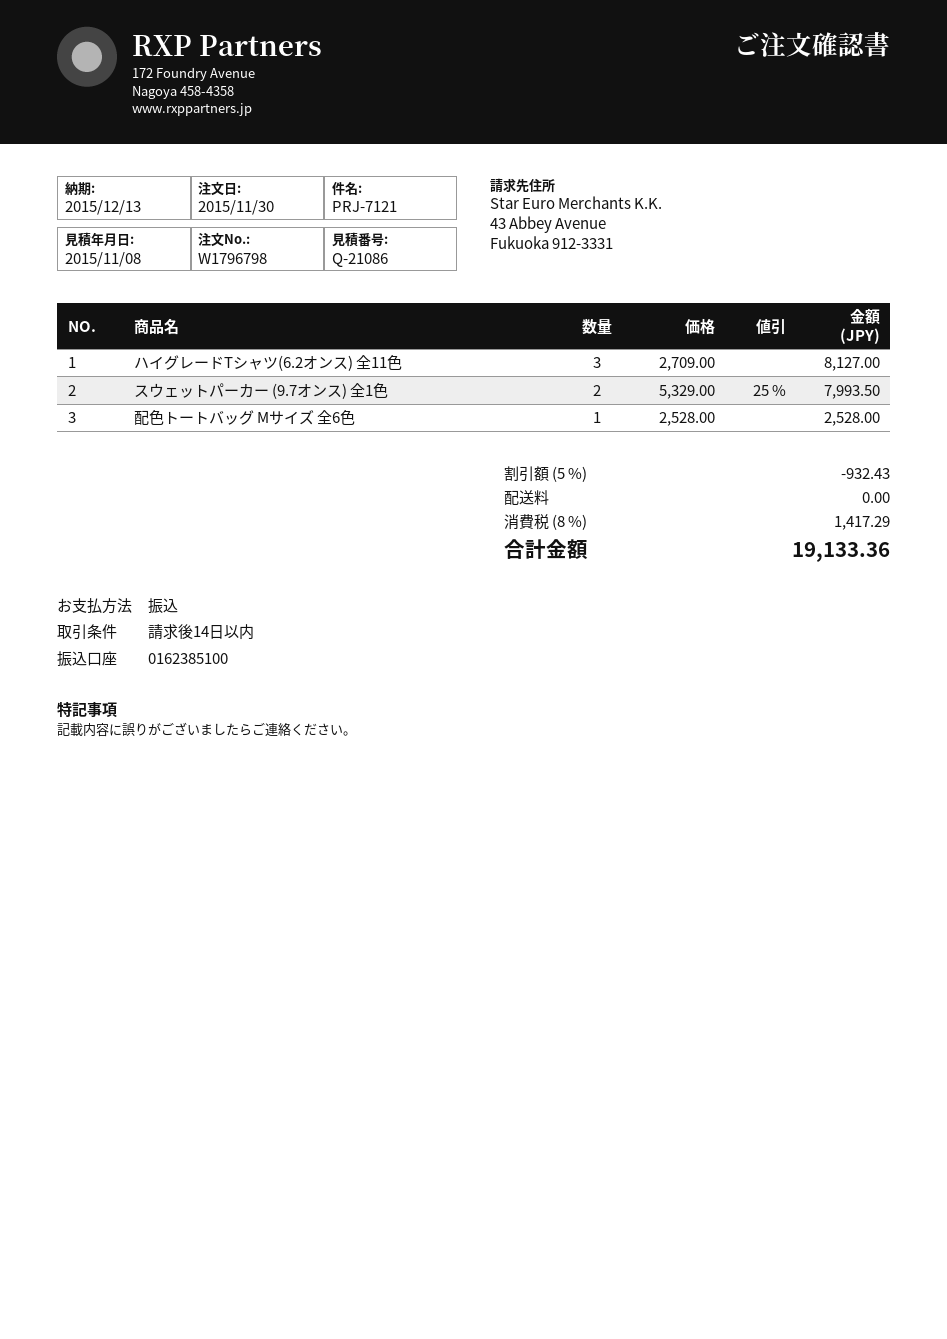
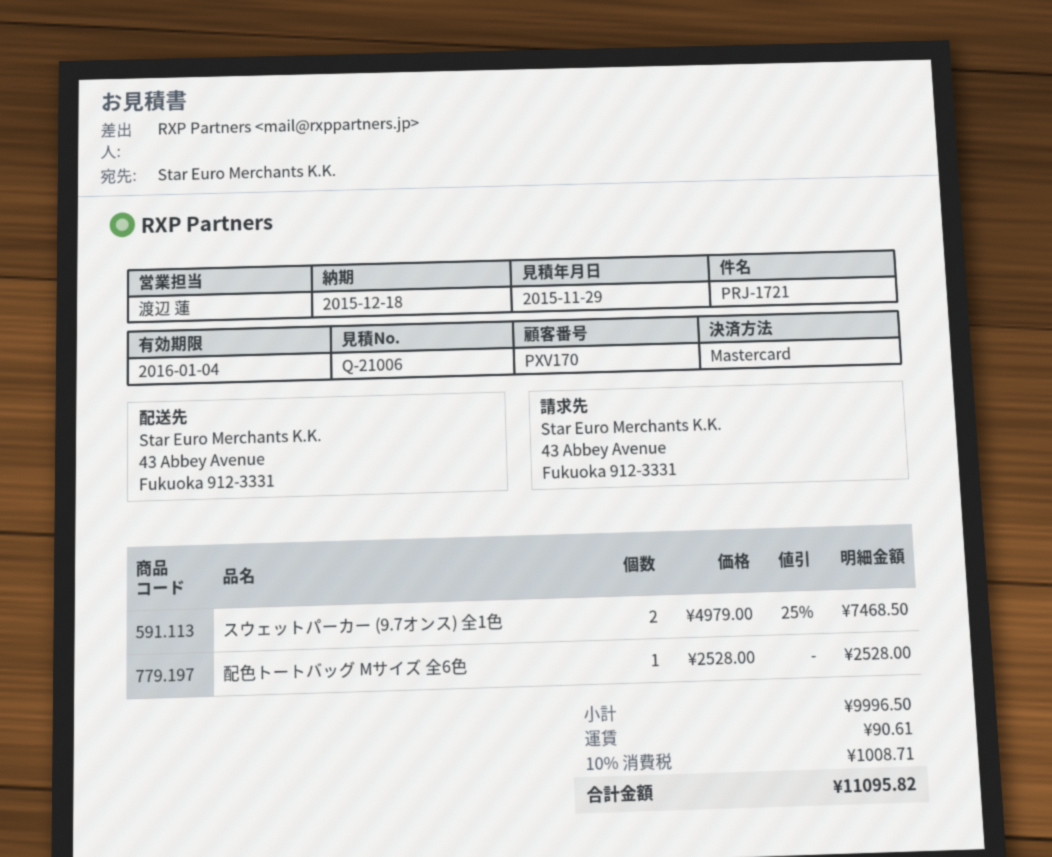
quote number: Q-21086 -> Q-21006
quote date: 2015-11-08 -> 2015-11-29
delivery date: 2015-12-13 -> 2015-12-18
reference: PRJ-7121 -> PRJ-1721
payment method: bank transfer -> Mastercard
ハイグレードTシャツ(6.2オンス) 全11色: 3 x 2709.00 = 8127.00 -> none
スウェットパーカー (9.7オンス) 全1色: 2 x 5329.00 - 25% = 7993.50 -> 2 x 4979.00 - 25% = 7468.50
discount: 5% = 932.43 -> none
shipping: 0.00 -> 90.61
tax: 8% = 1417.29 -> 10% = 1008.71
total: 19133.36 -> 11095.82

